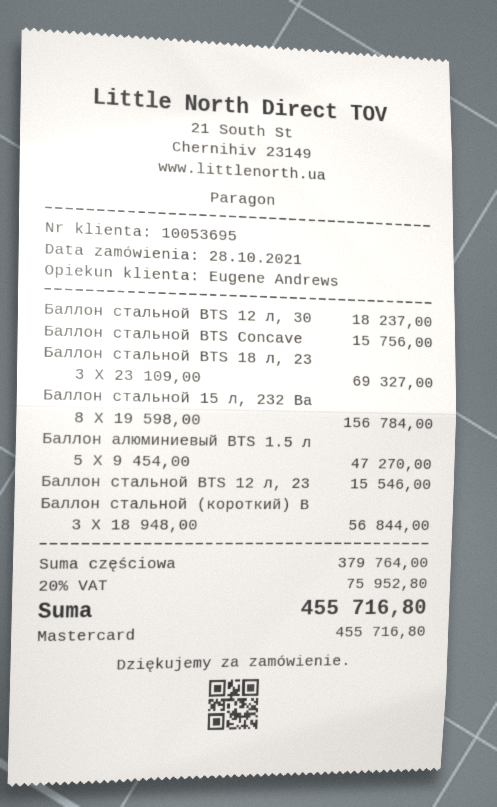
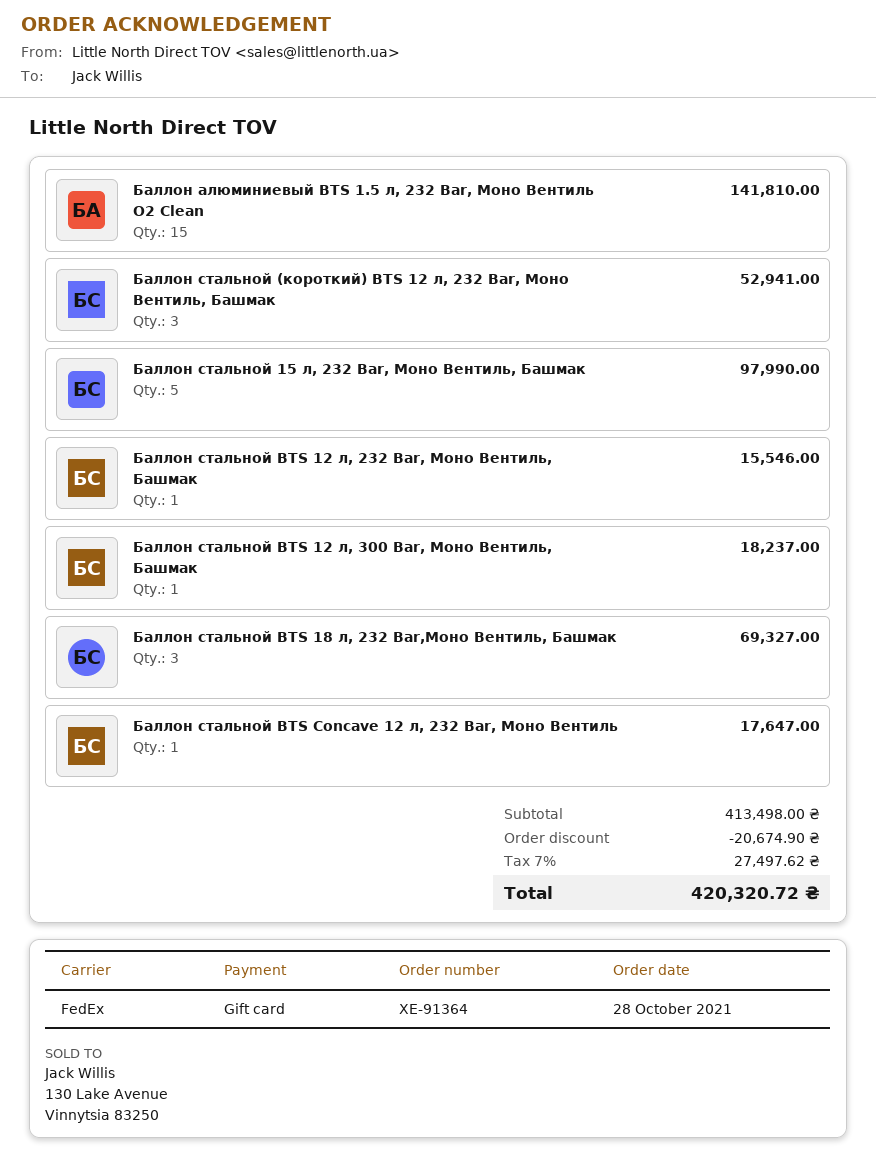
payment method: Mastercard -> gift card
Баллон стальной BTS Concave: 1 for 15756.00 -> 1 for 17647.00
Баллон стальной 15 л, 232 Ba: 8 for 156784.00 -> 5 for 97990.00
Баллон алюминиевый BTS 1.5 л: 5 for 47270.00 -> 15 for 141810.00
Баллон стальной (короткий) B: 3 for 56844.00 -> 3 for 52941.00
subtotal: 379764.00 -> 413498.00
discount: none -> 20674.90
tax: 20% = 75952.80 -> 7% = 27497.62
total: 455716.80 -> 420320.72

